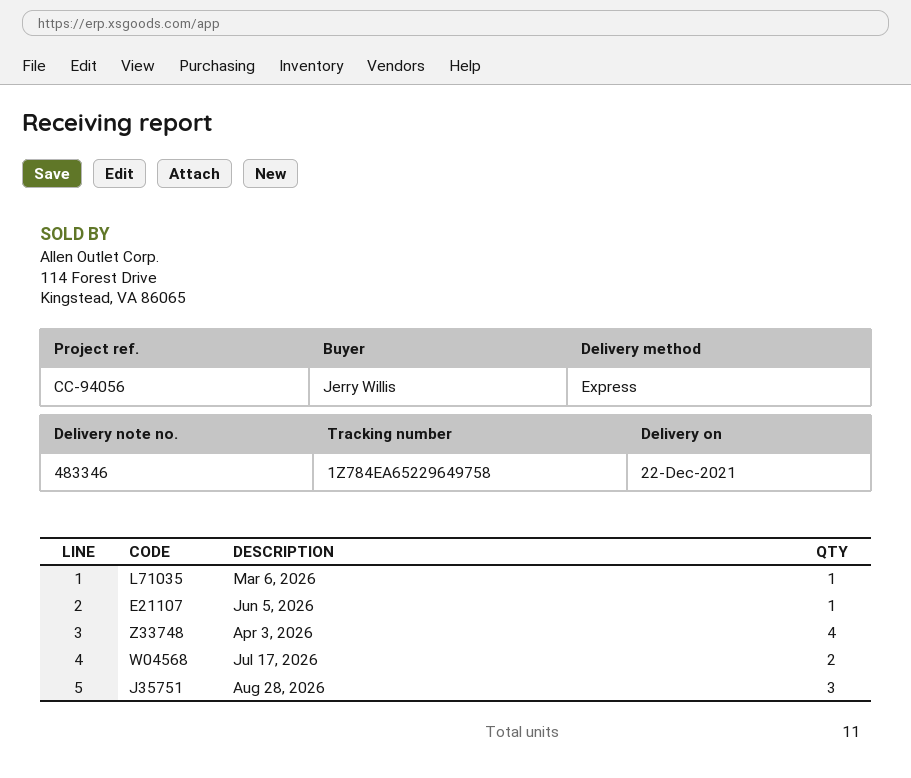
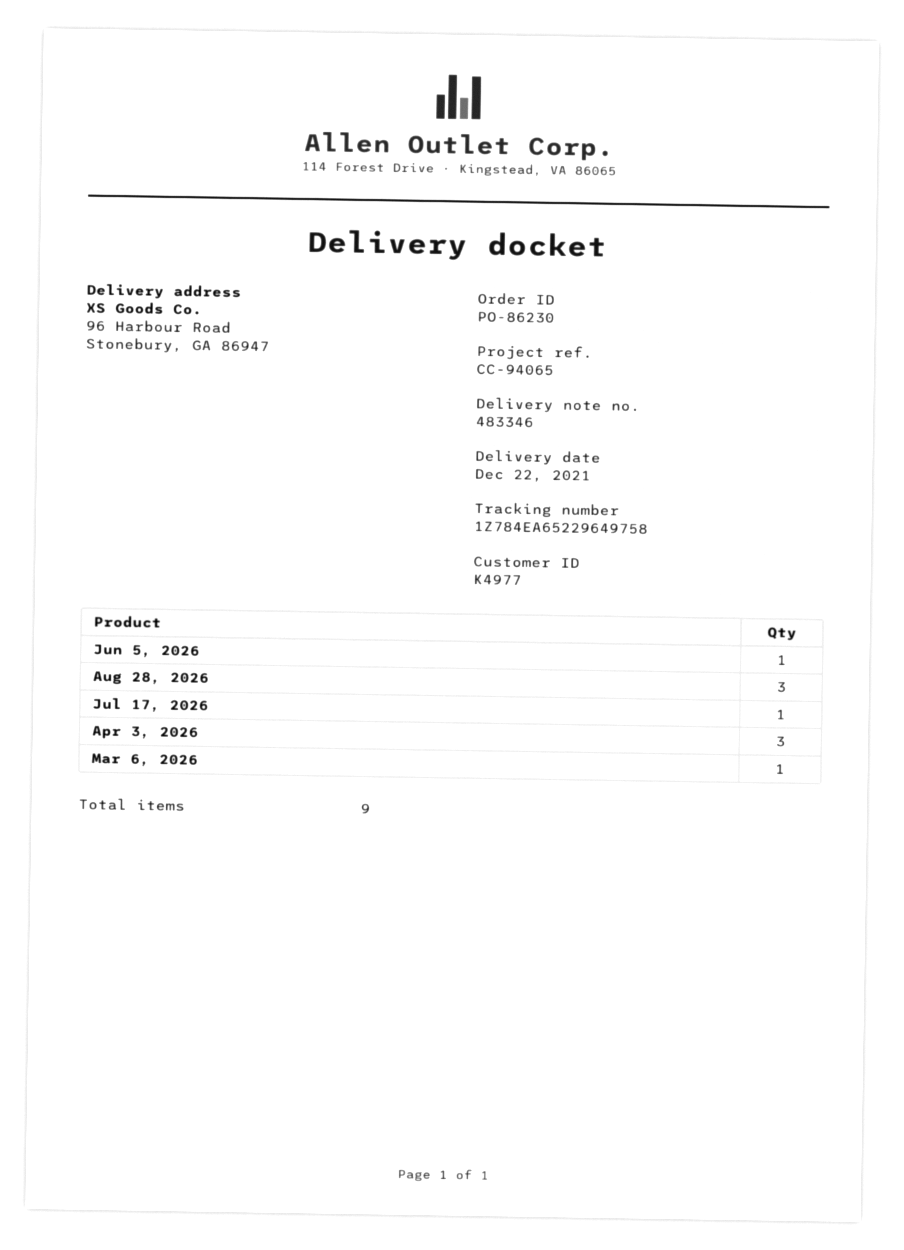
reference: CC-94056 -> CC-94065
Apr 3, 2026: 4 -> 3
Jul 17, 2026: 2 -> 1
total quantity: 11 -> 9

